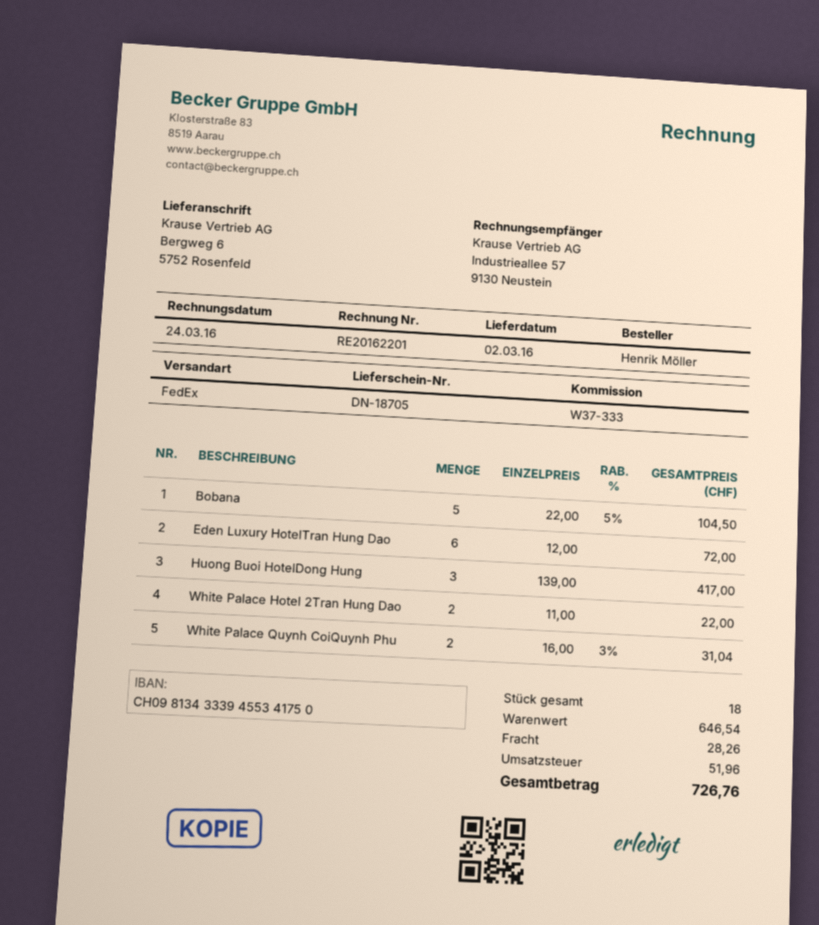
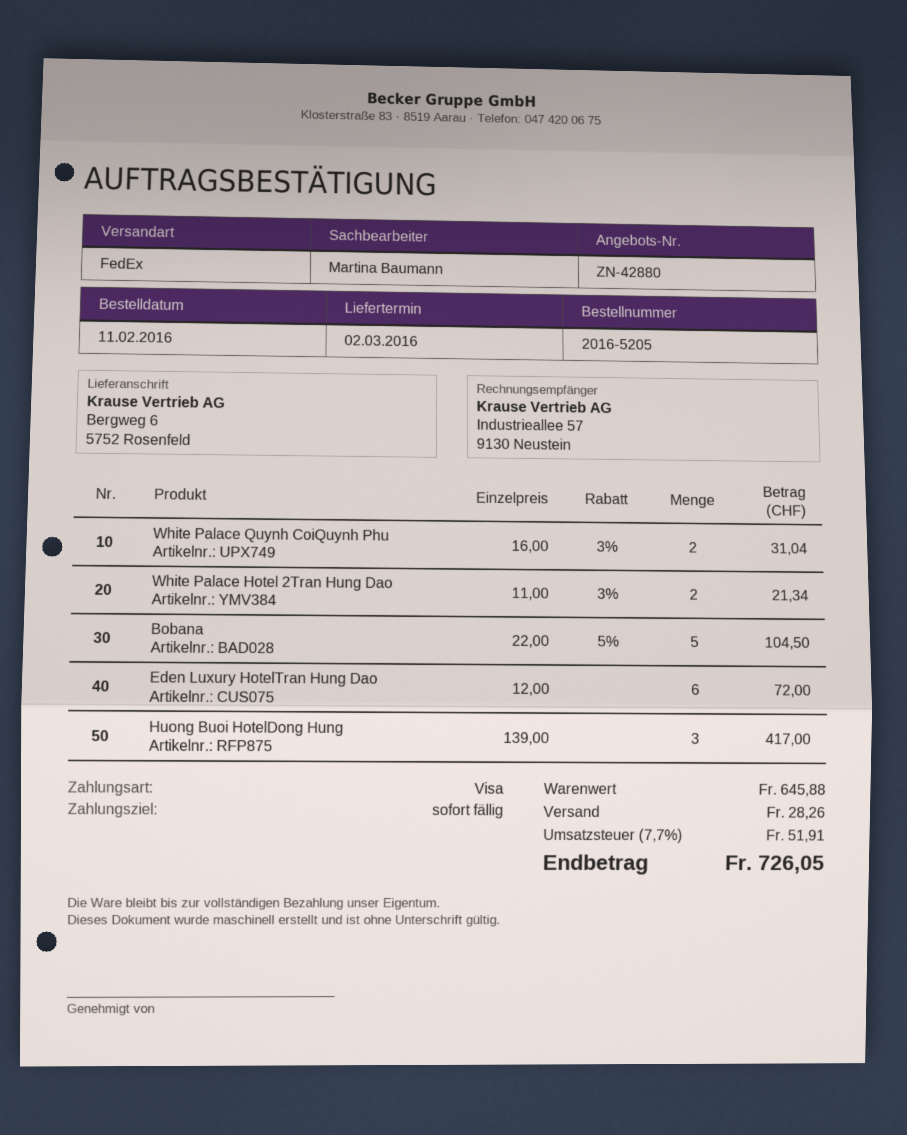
White Palace Hotel 2Tran Hung Dao: 2 x 11.00 = 22.00 -> 2 x 11.00 - 3% = 21.34
subtotal: 646.54 -> 645.88
tax: 51.96 -> 51.91
total: 726.76 -> 726.05

